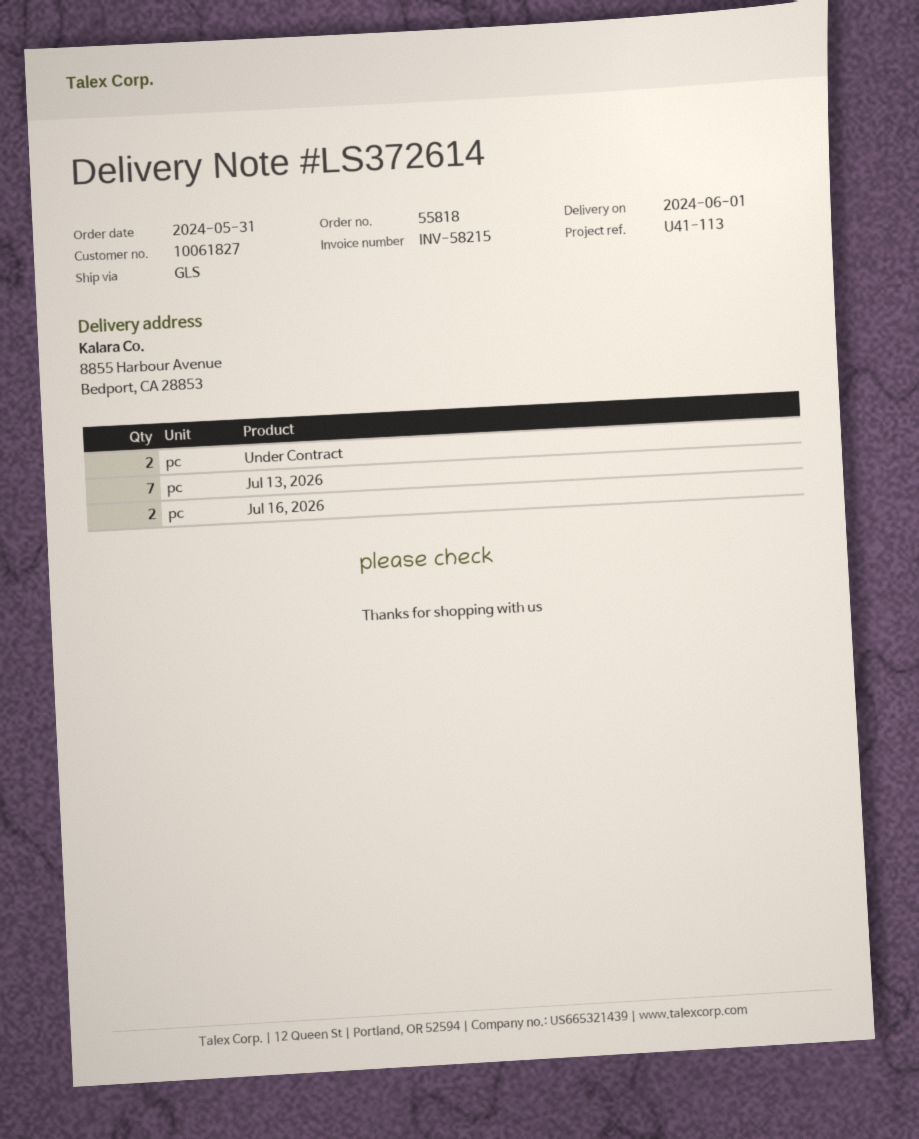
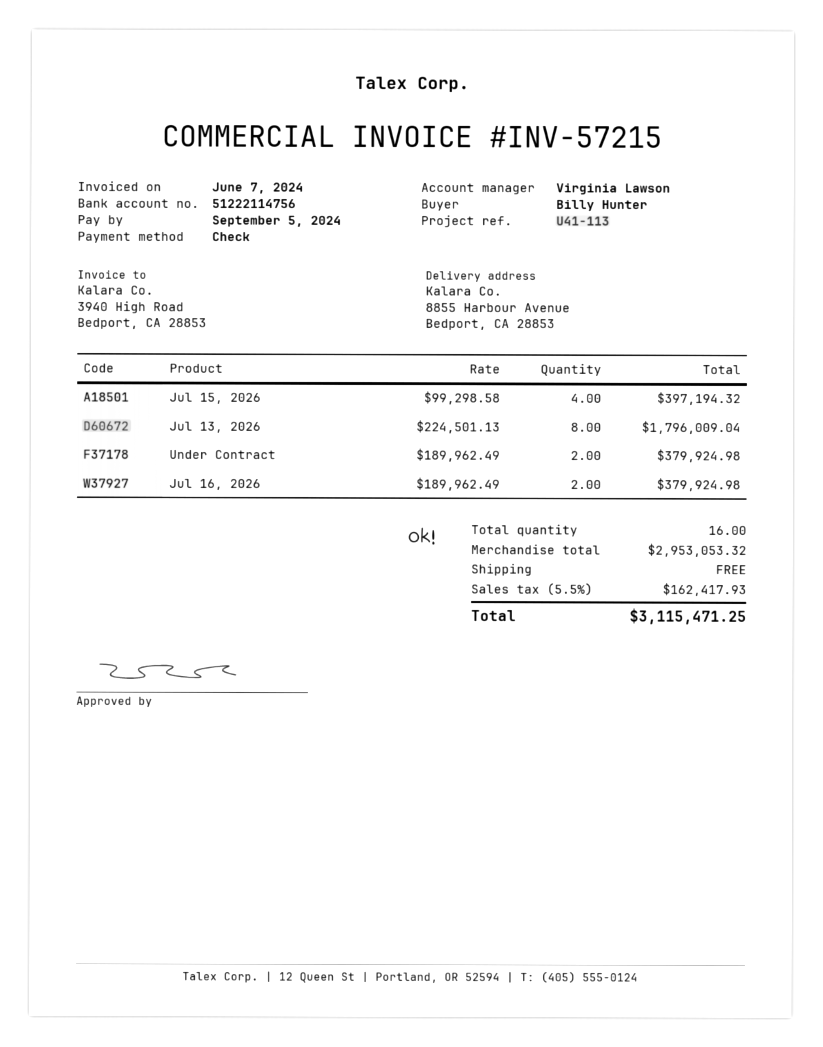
invoice number: INV-58215 -> INV-57215
Jul 13, 2026: 7 -> 8
Jul 15, 2026: none -> 4

